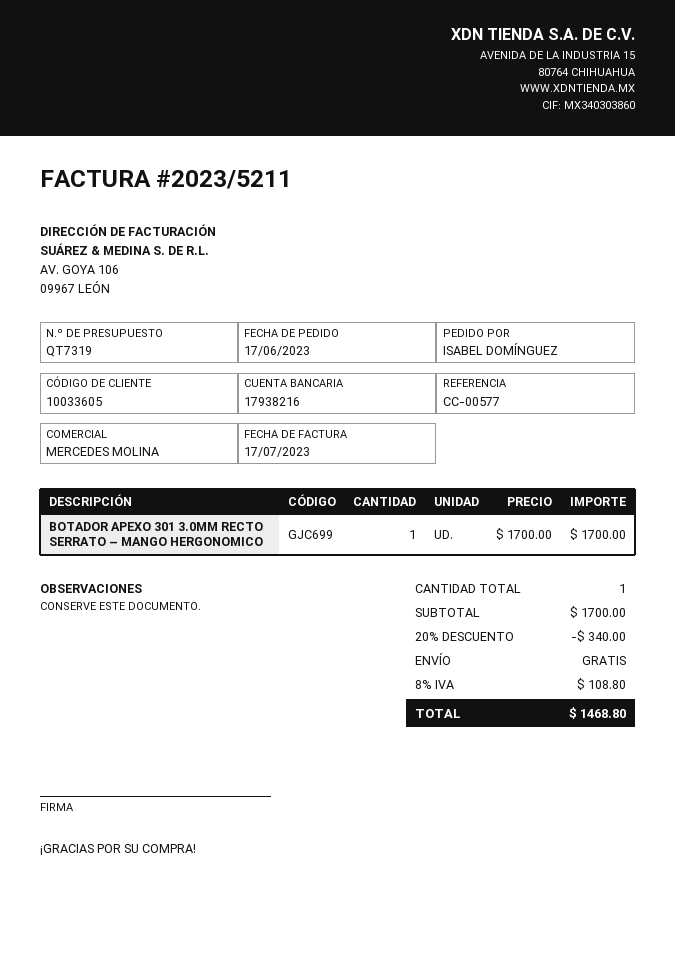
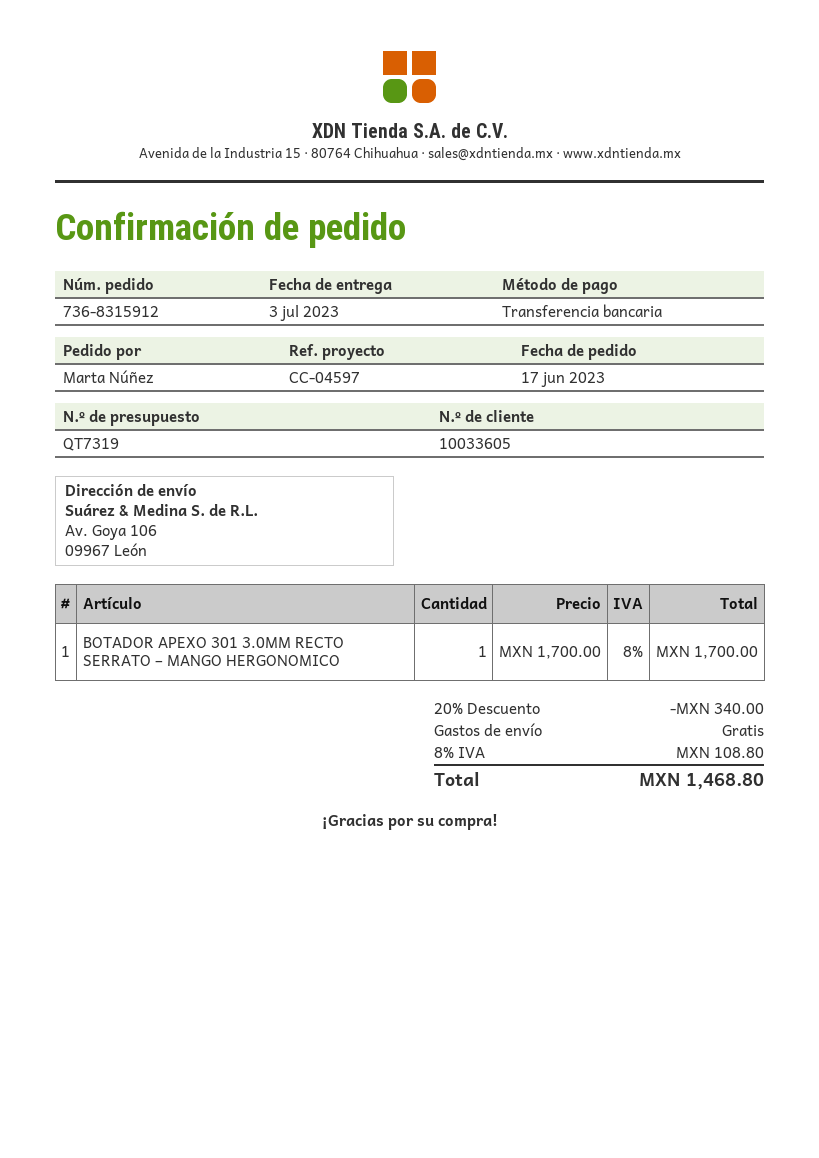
reference: CC-00577 -> CC-04597
ordered by: ISABEL DOMÍNGUEZ -> Marta Núñez

